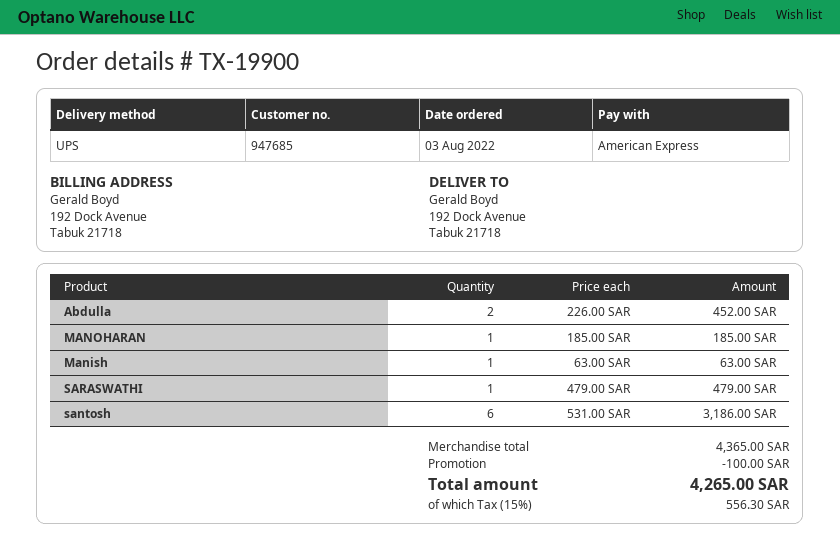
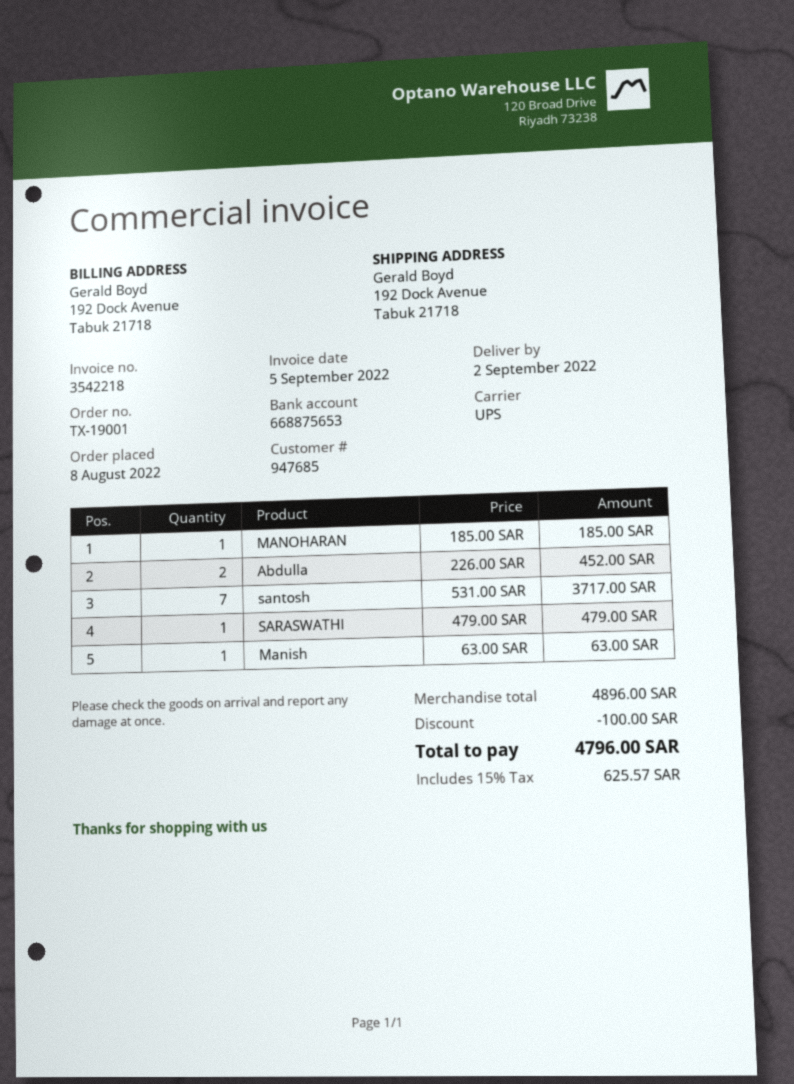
order number: TX-19900 -> TX-19001
order date: 2022-08-03 -> 2022-08-08
santosh: 6 x 531.00 = 3186.00 -> 7 x 531.00 = 3717.00
subtotal: 4365.00 -> 4896.00
tax: 15% = 556.30 -> 15% = 625.57
total: 4265.00 -> 4796.00

